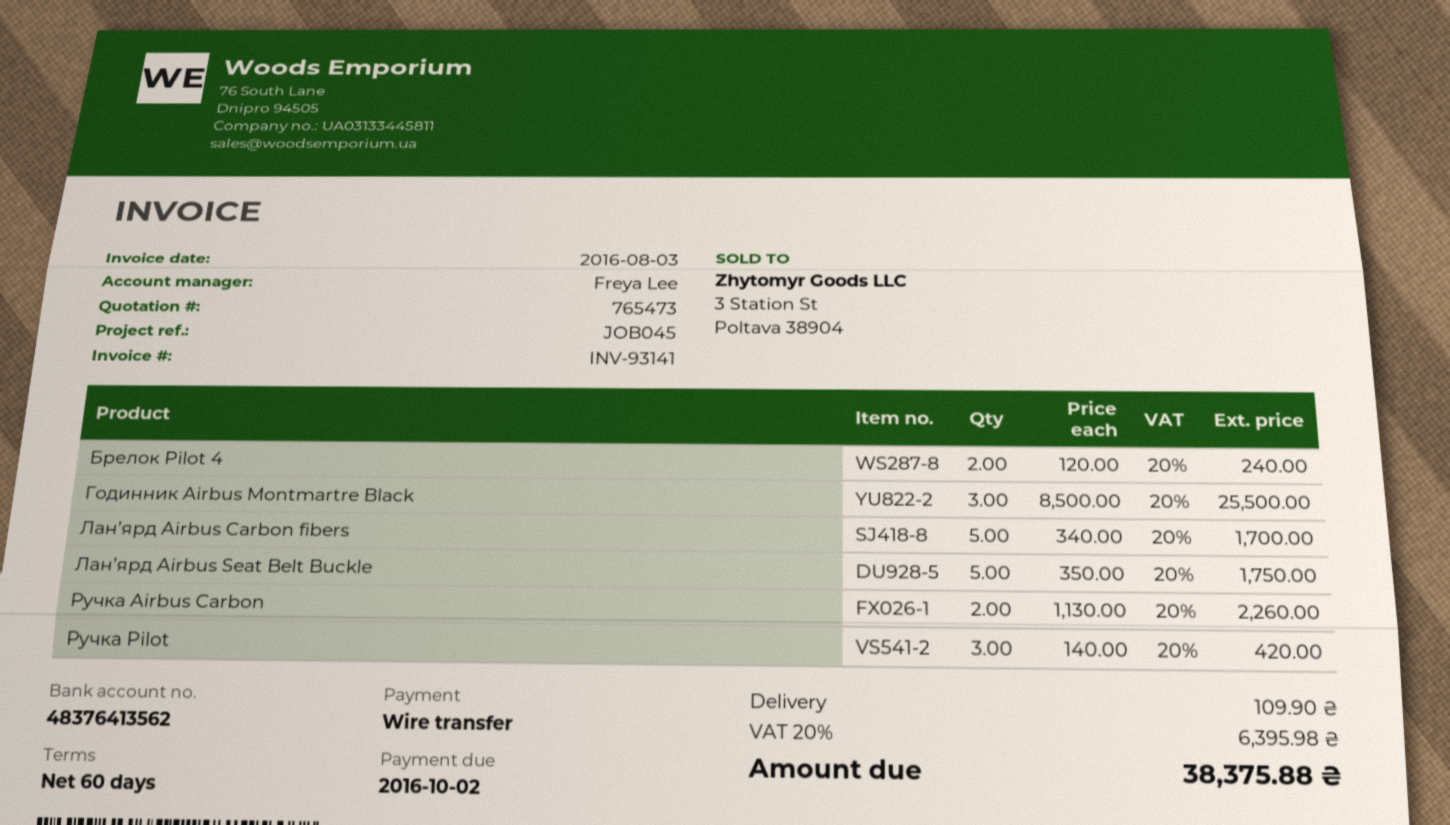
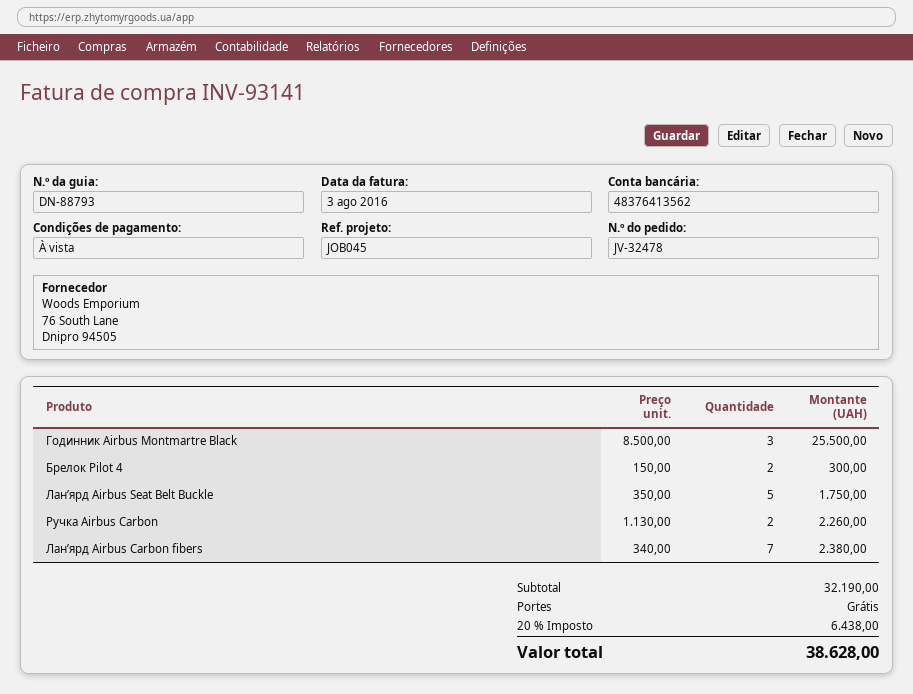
payment terms: 60 days -> on receipt
Брелок Pilot 4: 2 x 120.00 = 240.00 -> 2 x 150.00 = 300.00
Лан’ярд Airbus Carbon fibers: 5 x 340.00 = 1700.00 -> 7 x 340.00 = 2380.00
Ручка Pilot: 3 x 140.00 = 420.00 -> none
shipping: 109.90 -> 0.00
tax: 20% = 6395.98 -> 20% = 6438.00
total: 38375.88 -> 38628.00

